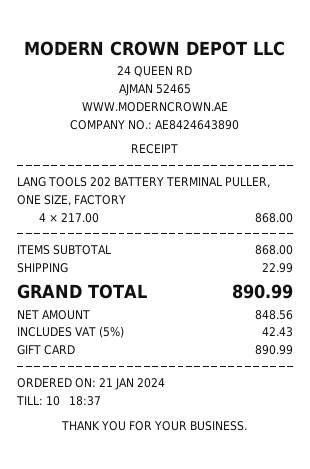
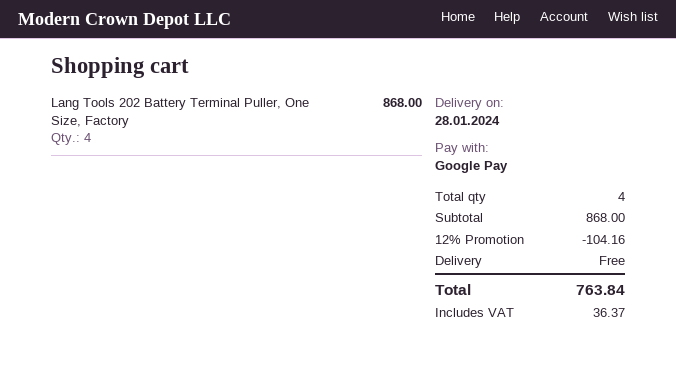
payment method: gift card -> Google Pay
discount: none -> 12% = 104.16
shipping: 22.99 -> 0.00
tax: 42.43 -> 36.37
total: 890.99 -> 763.84

